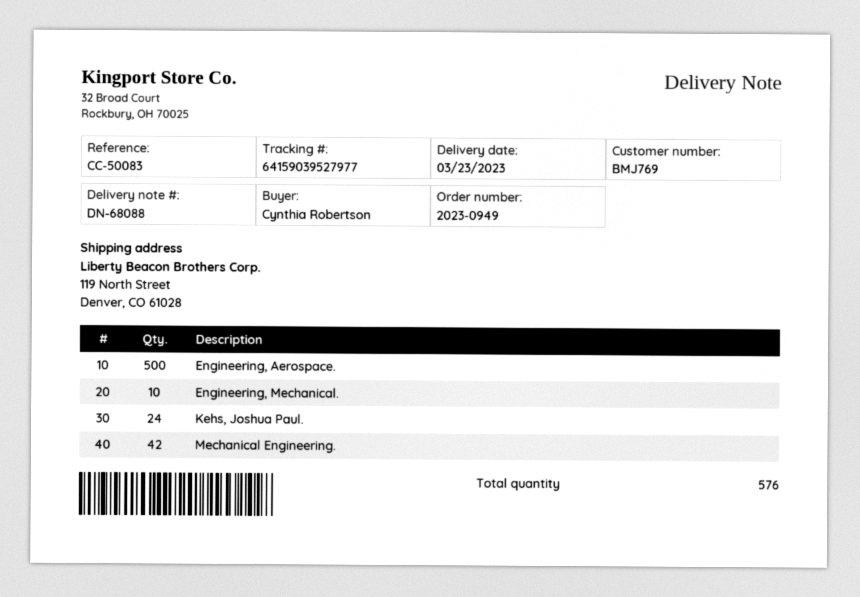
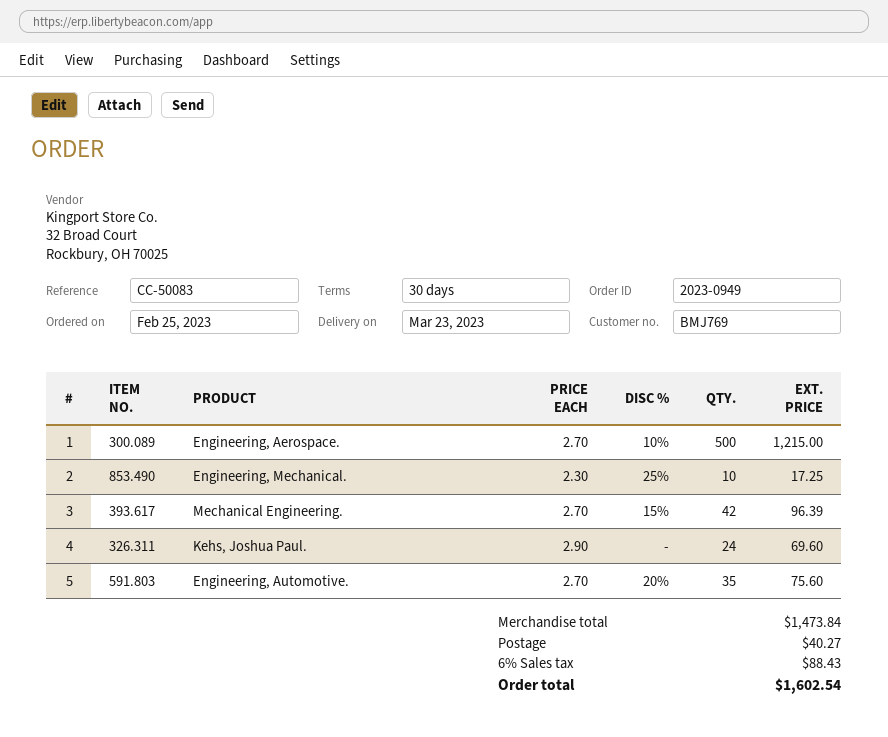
Engineering, Automotive.: none -> 35

